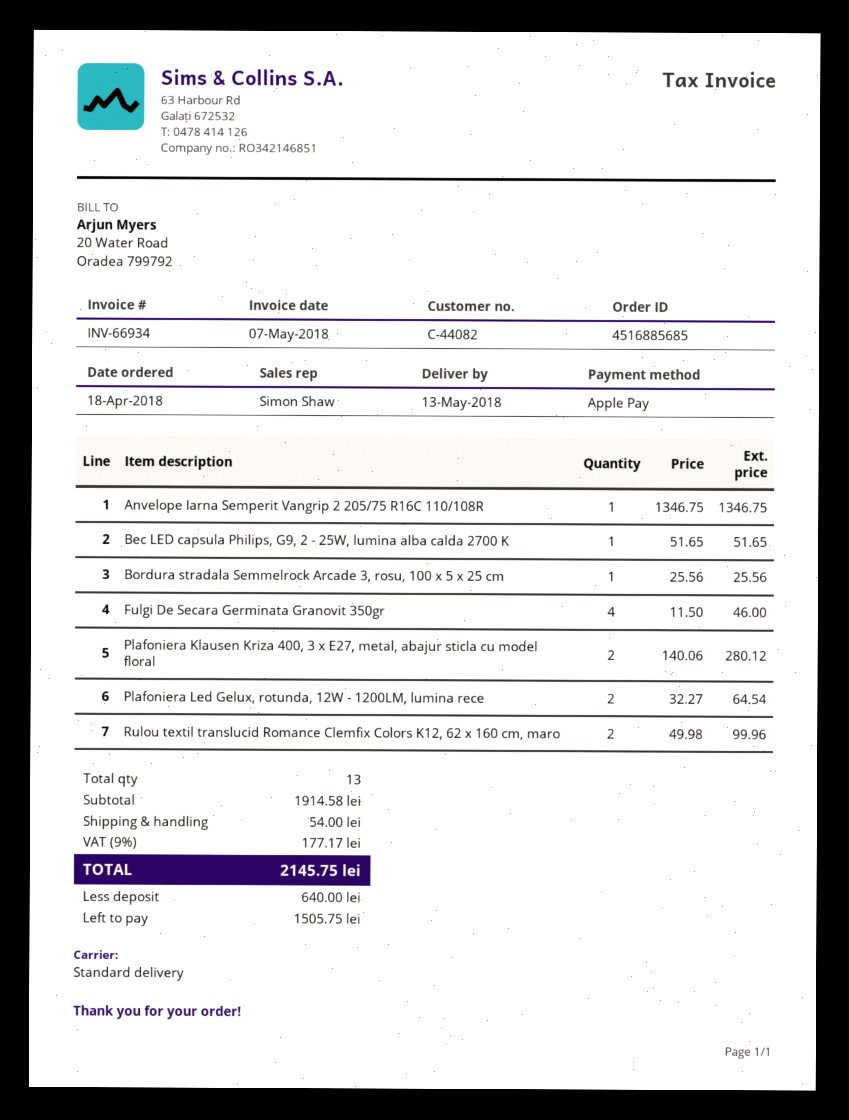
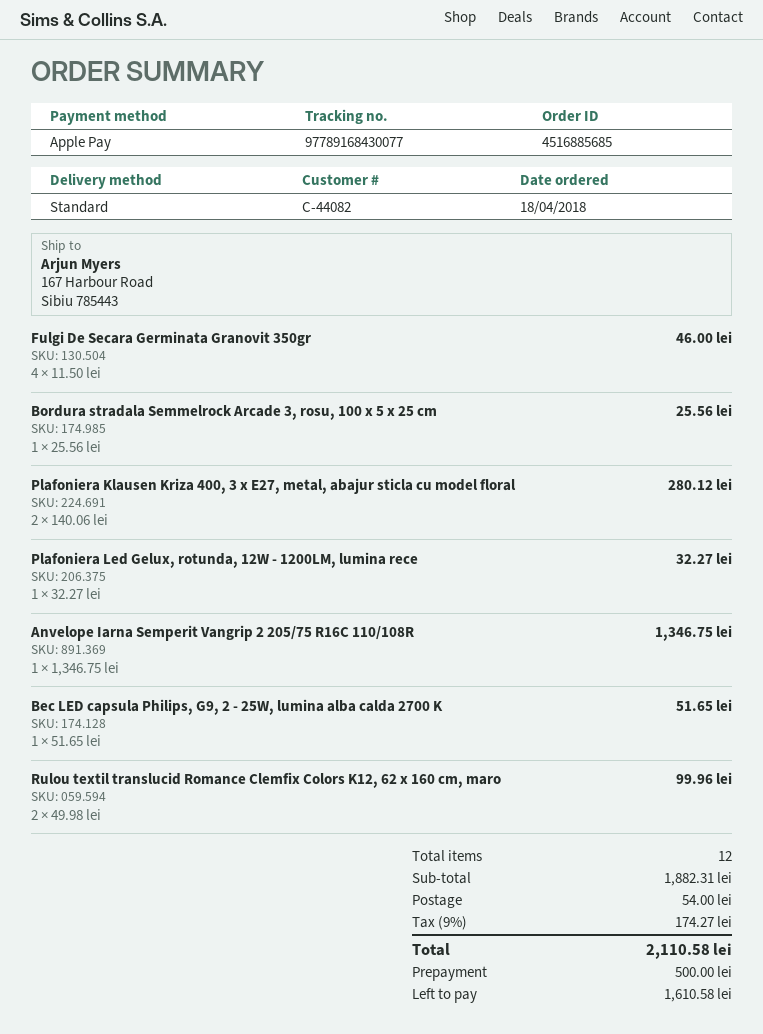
Plafoniera Led Gelux, rotunda, 12W - 1200LM, lumina rece: 2 x 32.27 = 64.54 -> 1 x 32.27 = 32.27
total quantity: 13 -> 12
subtotal: 1914.58 -> 1882.31
tax: 9% = 177.17 -> 9% = 174.27
total: 2145.75 -> 2110.58
deposit: 640.00 -> 500.00
balance: 1505.75 -> 1610.58

